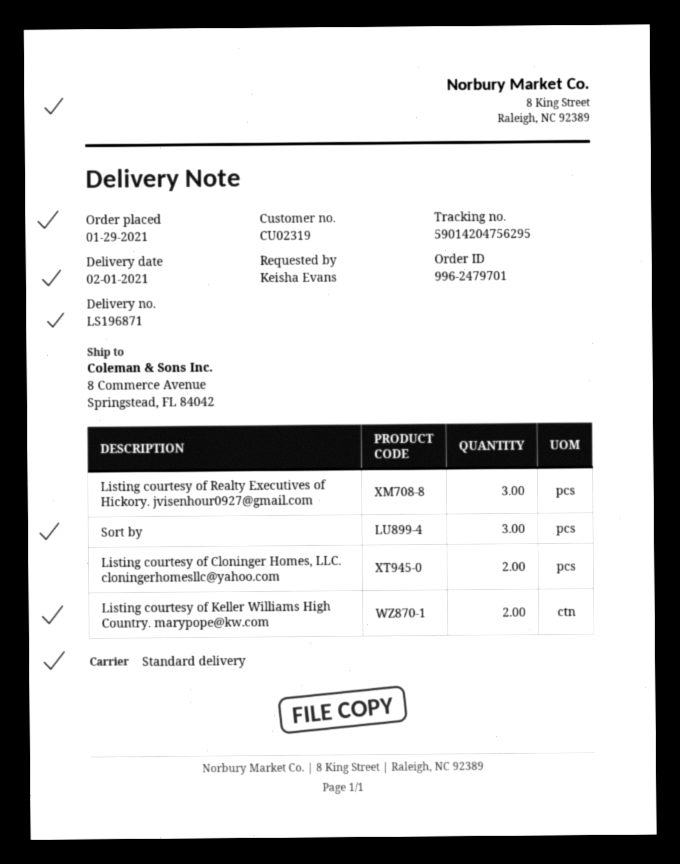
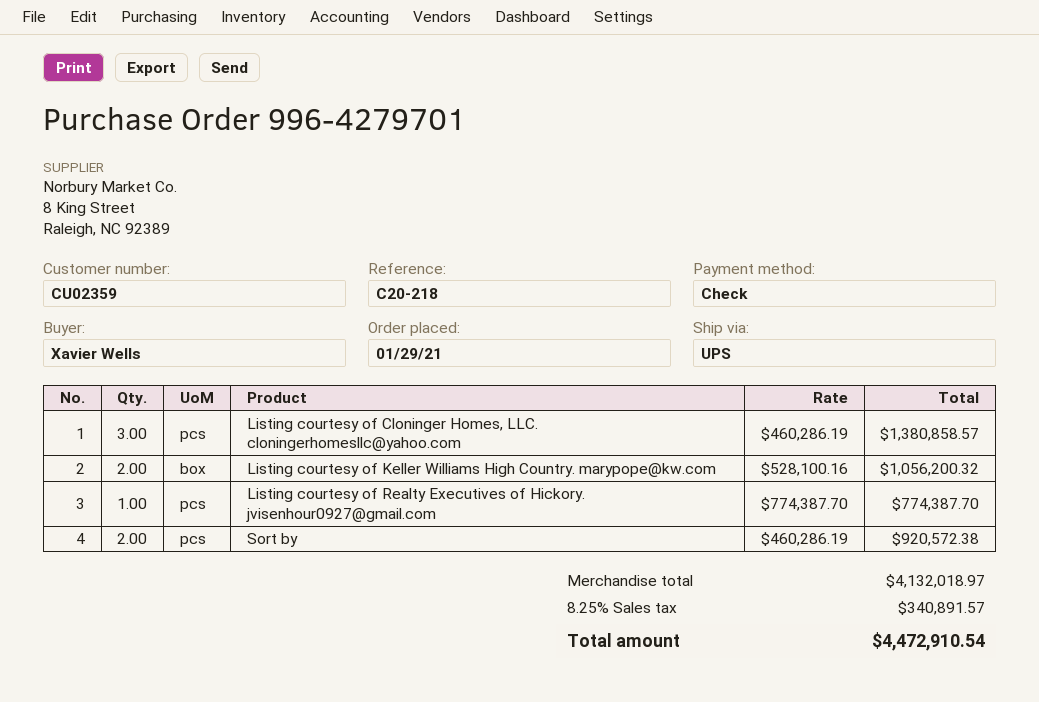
order number: 996-2479701 -> 996-4279701
customer number: CU02319 -> CU02359
ordered by: Keisha Evans -> Xavier Wells
shipping method: standard -> UPS
Listing courtesy of Realty Executives of Hickory. jvisenhour0927@gmail.com: 3 -> 1
Sort by: 3 -> 2
Listing courtesy of Cloninger Homes, LLC. cloningerhomesllc@yahoo.com: 2 -> 3

